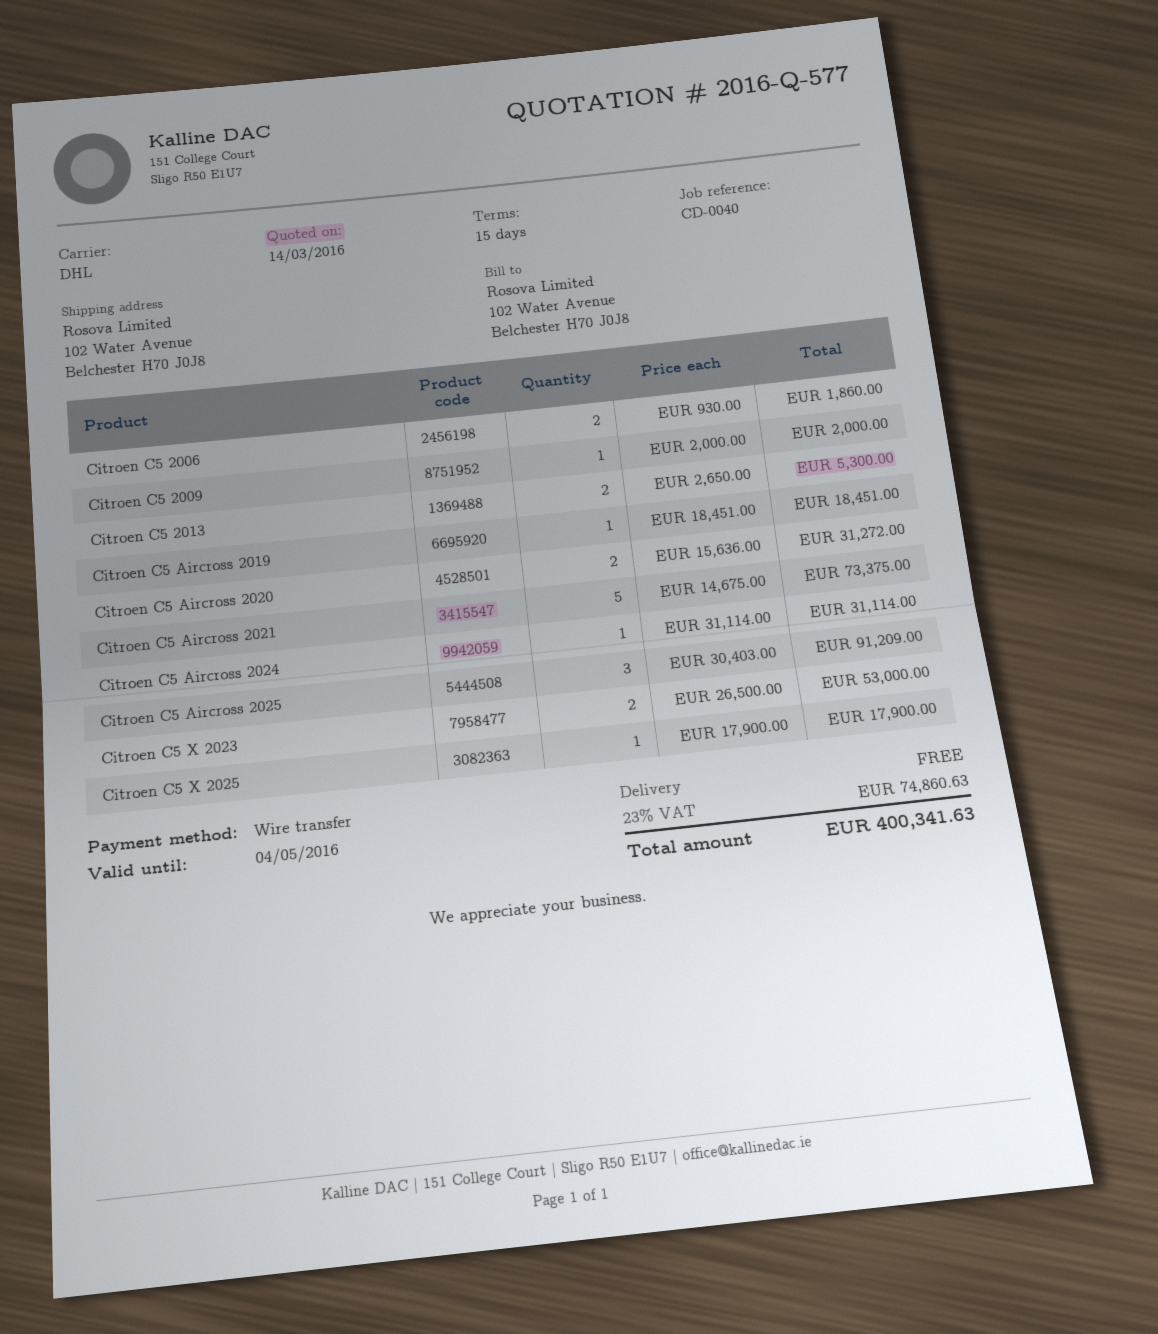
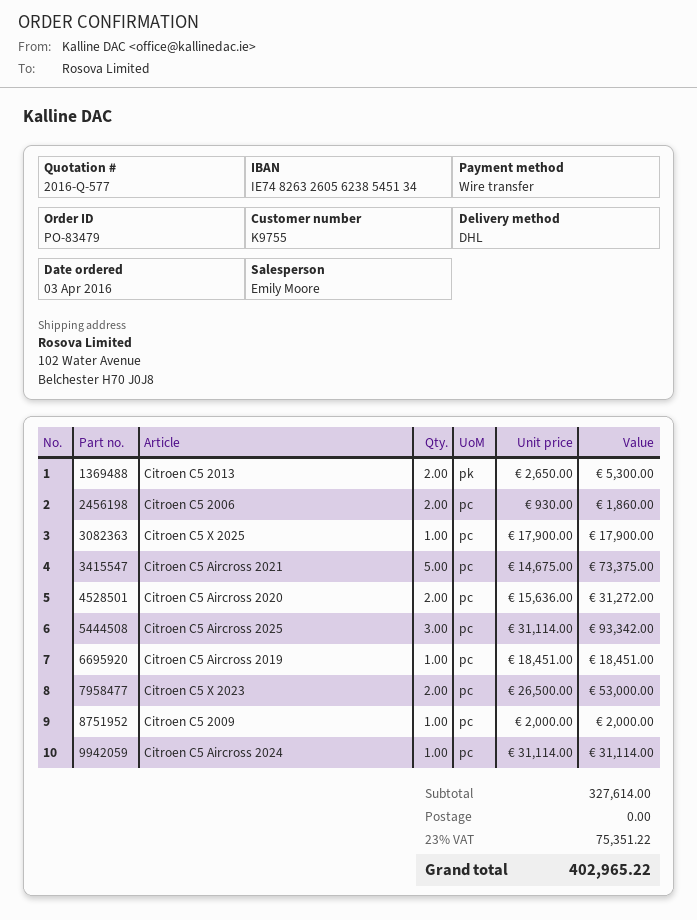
Citroen C5 Aircross 2025: 3 x 30403.00 = 91209.00 -> 3 x 31114.00 = 93342.00
tax: 23% = 74860.63 -> 23% = 75351.22
total: 400341.63 -> 402965.22

